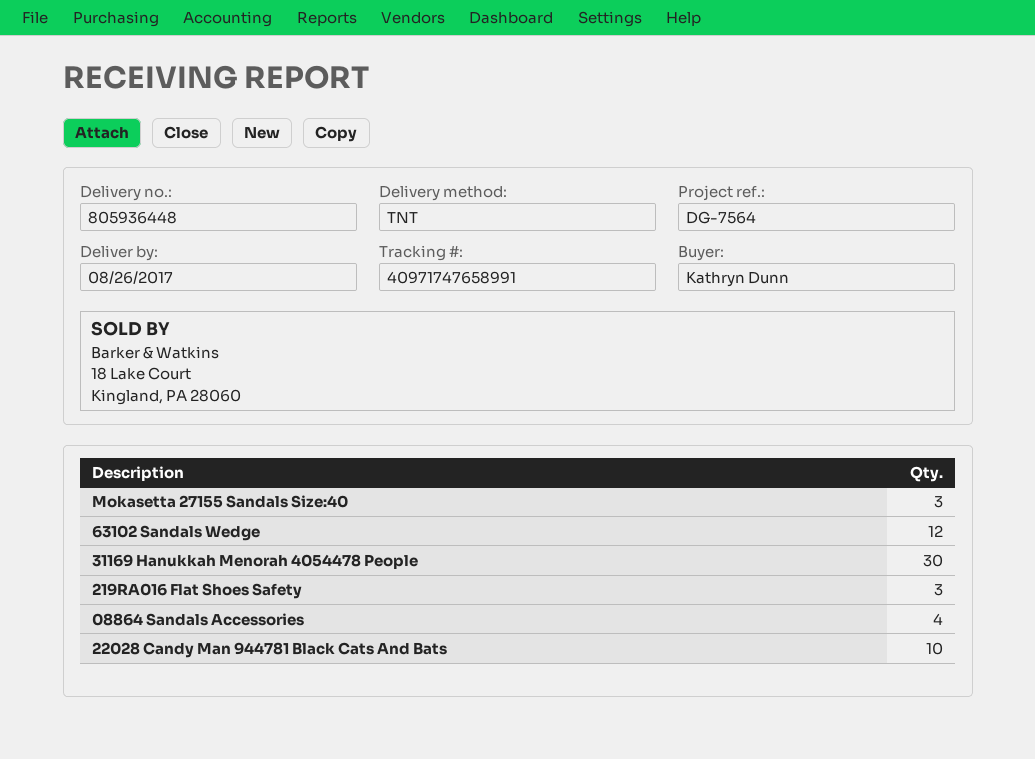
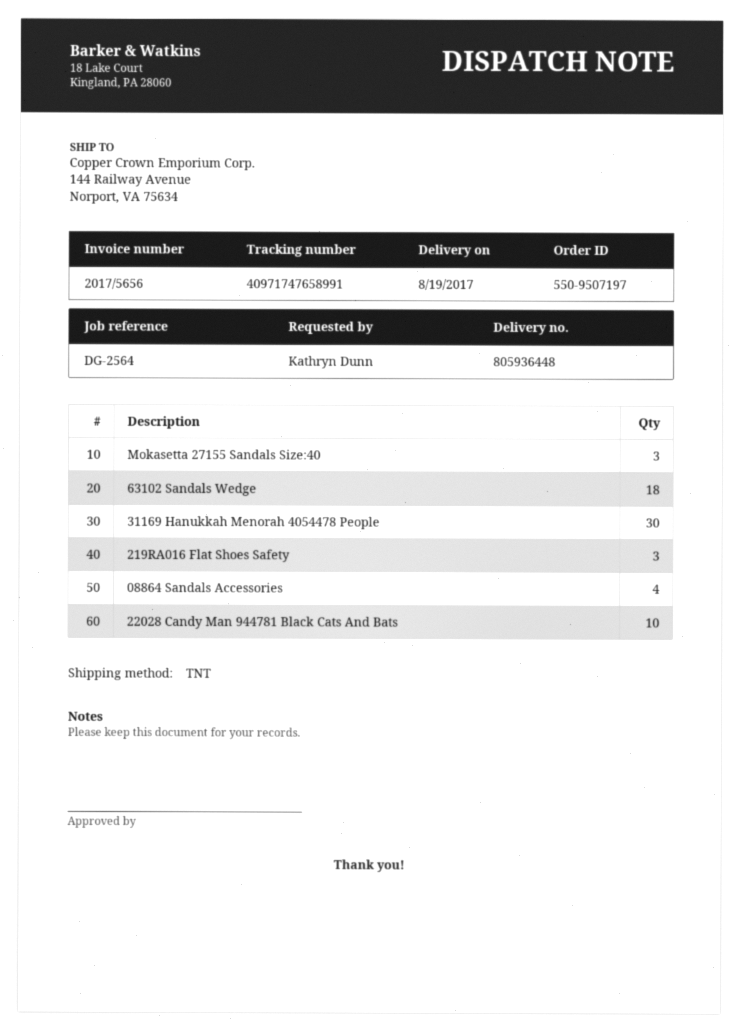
delivery date: 2017-08-26 -> 2017-08-19
reference: DG-7564 -> DG-2564
63102 Sandals Wedge: 12 -> 18

